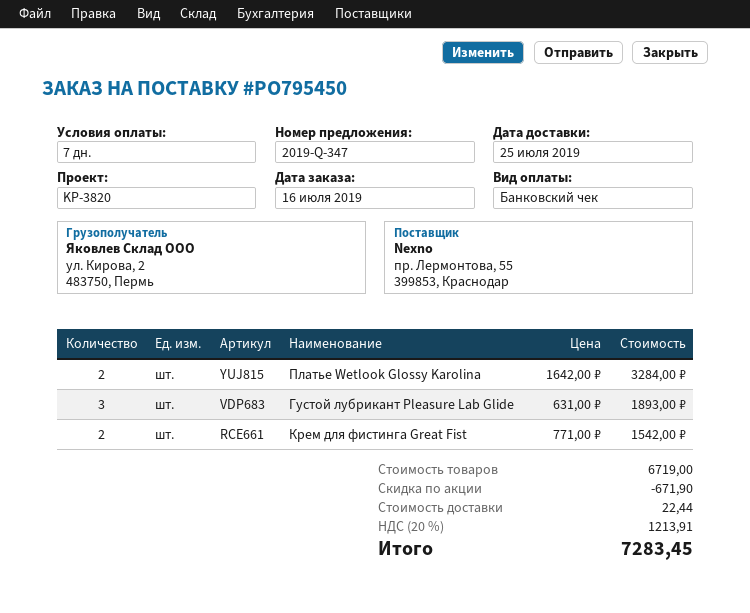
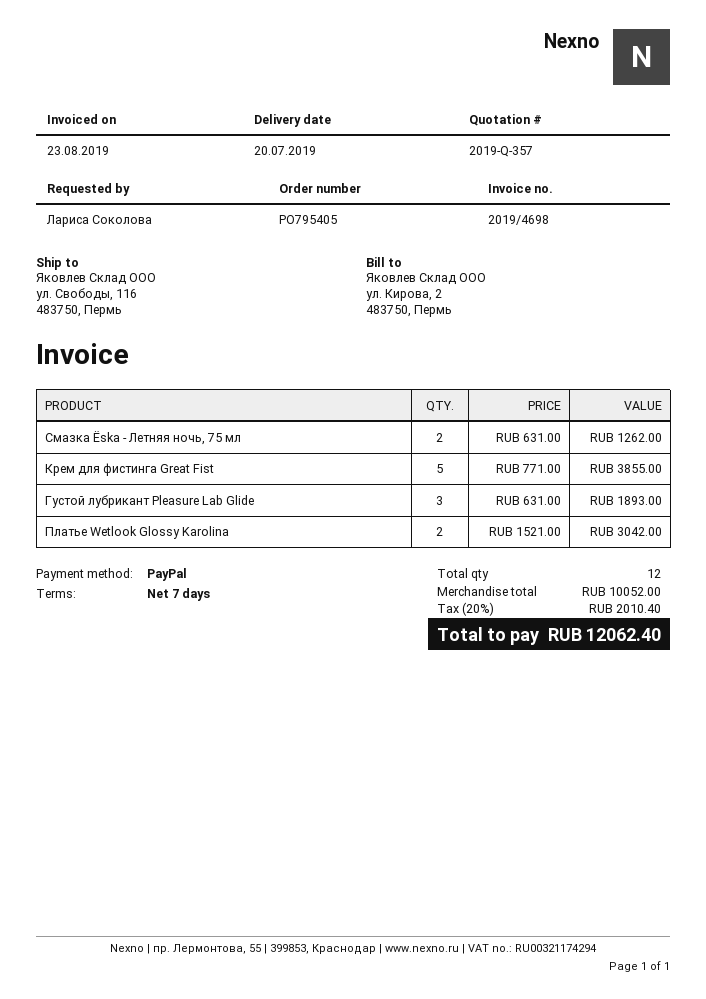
quote number: 2019-Q-347 -> 2019-Q-357
order number: PO795450 -> PO795405
delivery date: 2019-07-25 -> 2019-07-20
payment method: cheque -> PayPal
ship to: ул. Кирова, 2, 483750, Пермь -> ул. Свободы, 116, 483750, Пермь
Платье Wetlook Glossy Karolina: 2 x 1642.00 = 3284.00 -> 2 x 1521.00 = 3042.00
Крем для фистинга Great Fist: 2 x 771.00 = 1542.00 -> 5 x 771.00 = 3855.00
Смазка Ёska - Летняя ночь, 75 мл: none -> 2 x 631.00 = 1262.00
subtotal: 6719.00 -> 10052.00
discount: 671.90 -> none
shipping: 22.44 -> none
tax: 20% = 1213.91 -> 20% = 2010.40
total: 7283.45 -> 12062.40

